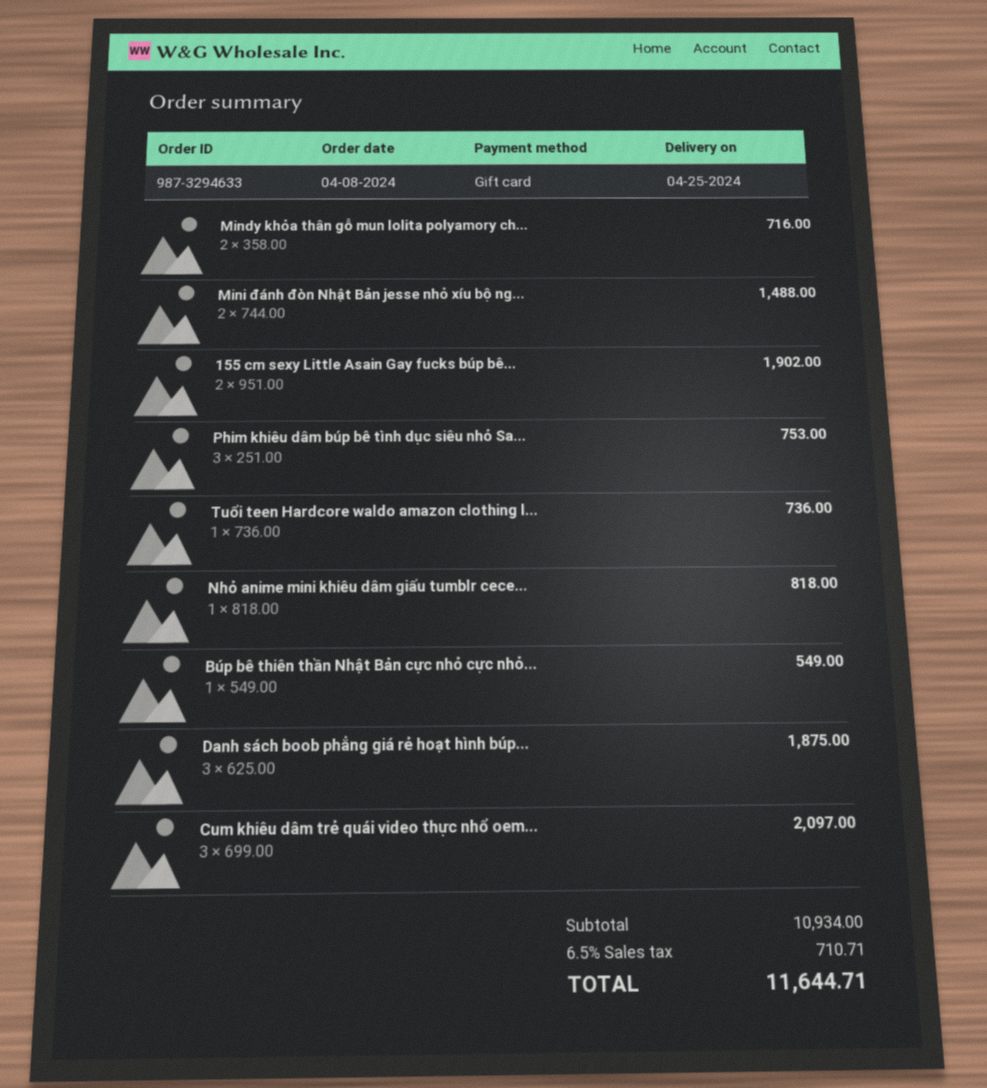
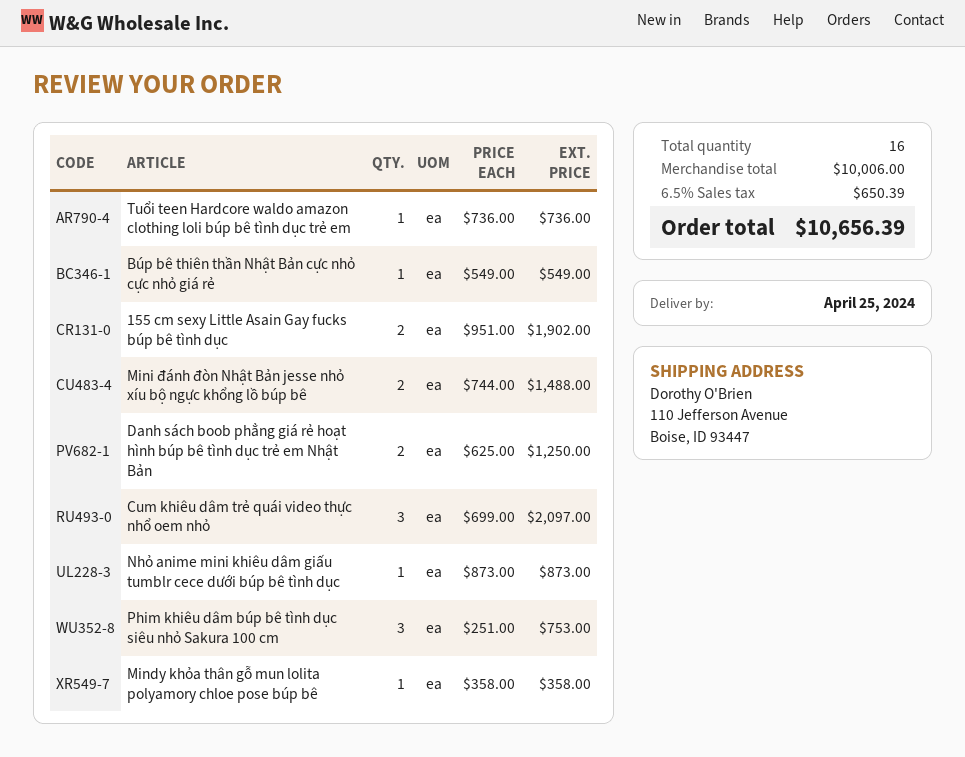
Mindy khỏa thân gỗ mun lolita polyamory ch...: 2 x 358.00 = 716.00 -> 1 x 358.00 = 358.00
Nhỏ anime mini khiêu dâm giấu tumblr cece...: 1 x 818.00 = 818.00 -> 1 x 873.00 = 873.00
Danh sách boob phẳng giá rẻ hoạt hình búp...: 3 x 625.00 = 1875.00 -> 2 x 625.00 = 1250.00
subtotal: 10934.00 -> 10006.00
tax: 6.5% = 710.71 -> 6.5% = 650.39
total: 11644.71 -> 10656.39

